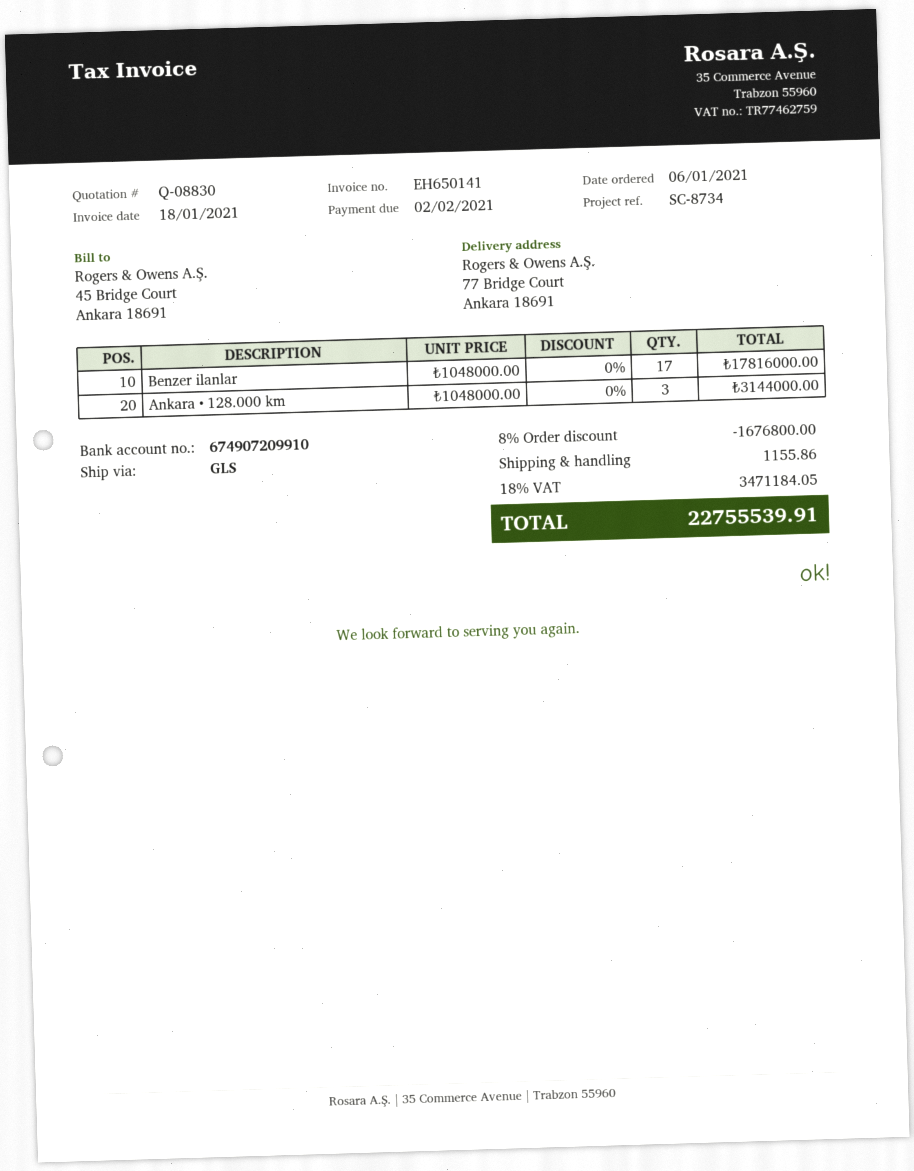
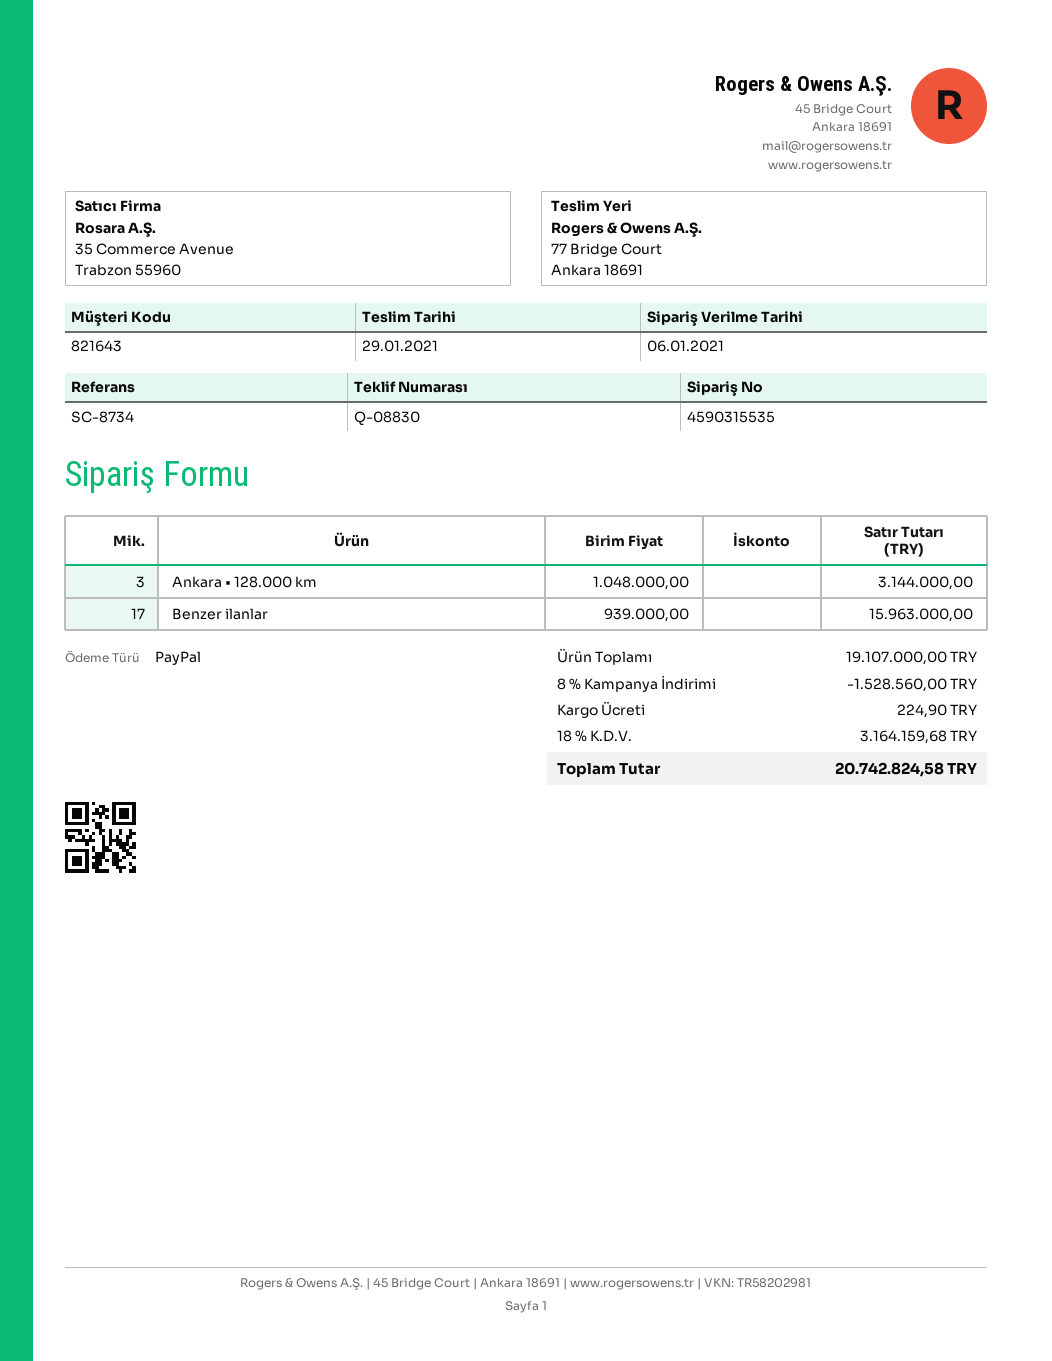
Benzer ilanlar: 17 x 1048000.00 = 17816000.00 -> 17 x 939000.00 = 15963000.00
discount: 8% = 1676800.00 -> 8% = 1528560.00
shipping: 1155.86 -> 224.90
tax: 18% = 3471184.05 -> 18% = 3164159.68
total: 22755539.91 -> 20742824.58

